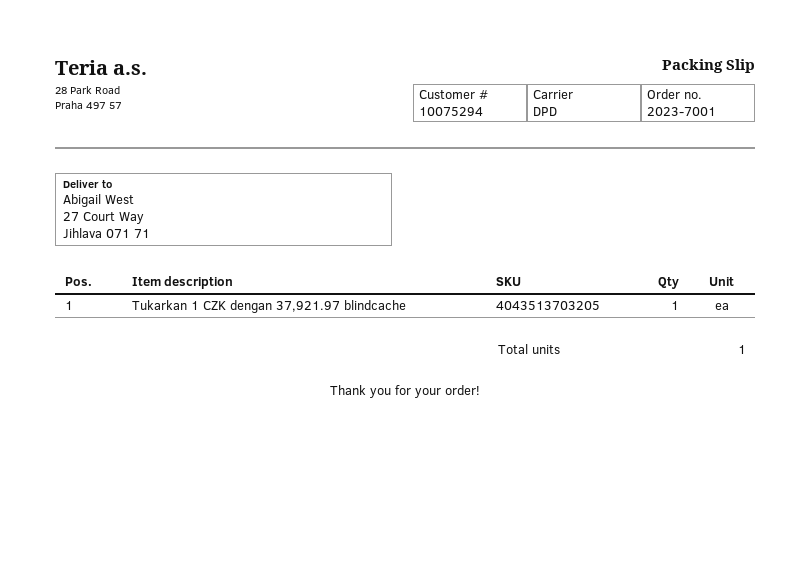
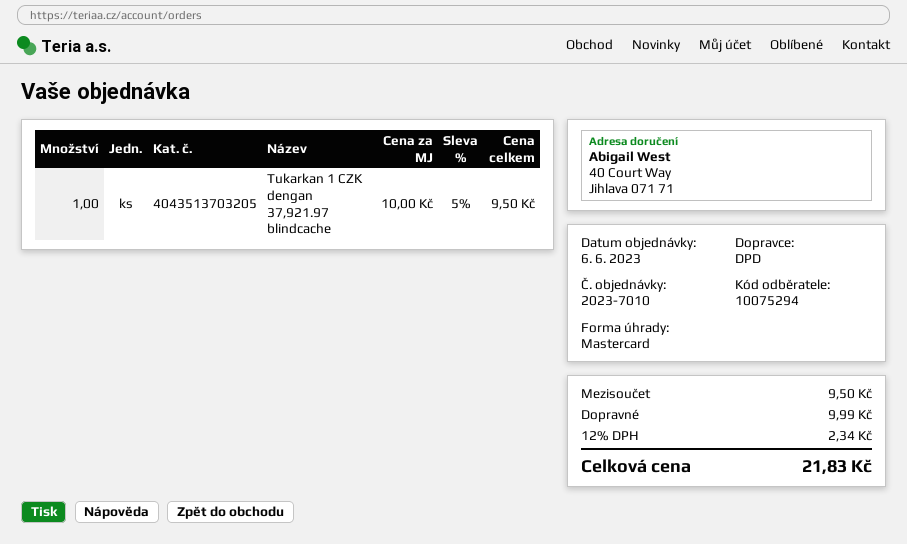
order number: 2023-7001 -> 2023-7010
ship to: 27 Court Way, Jihlava 071 71 -> 40 Court Way, Jihlava 071 71

